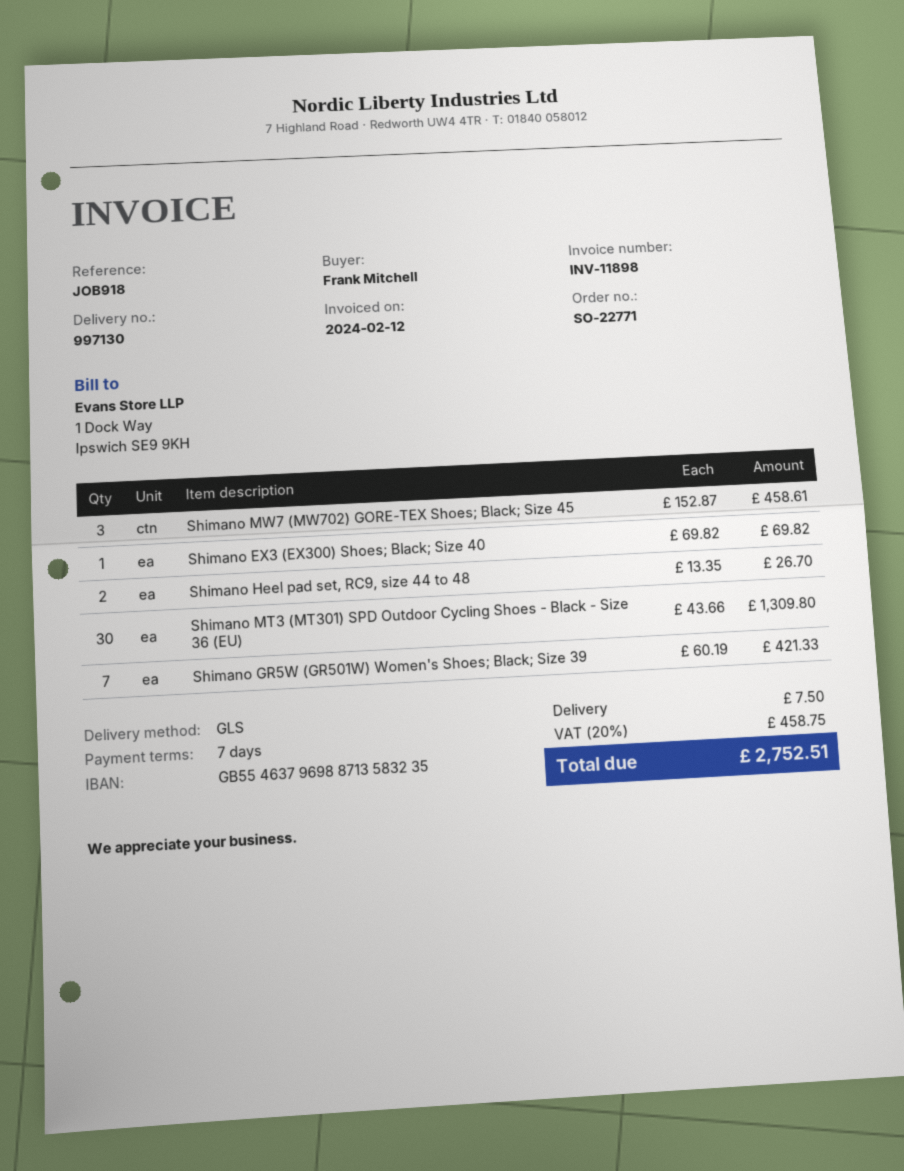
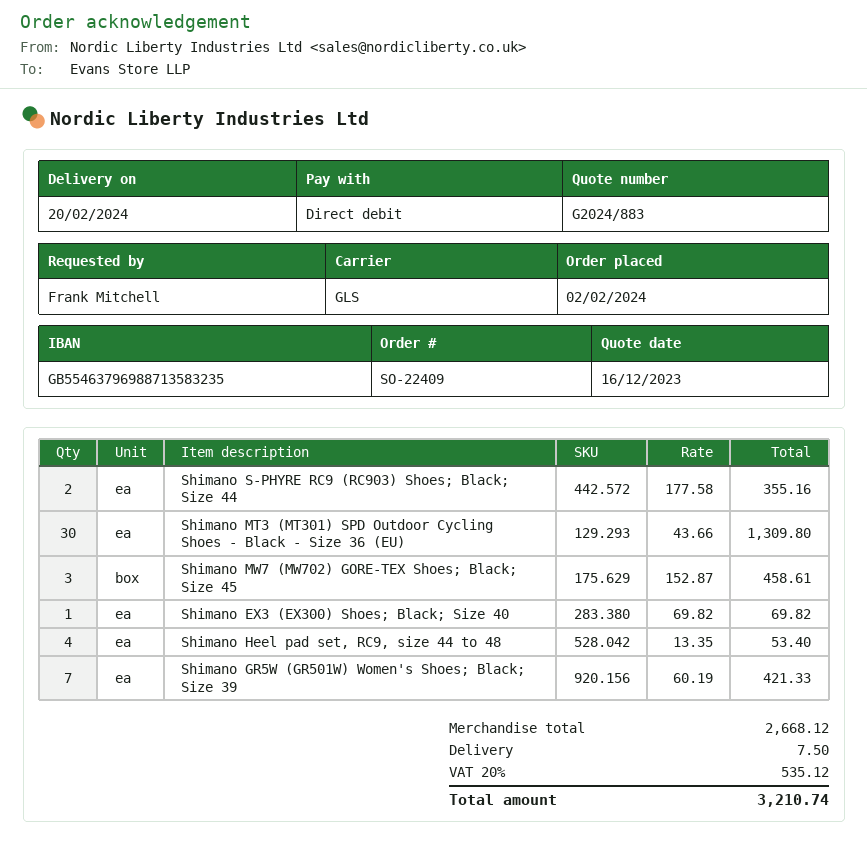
order number: SO-22771 -> SO-22409
Shimano Heel pad set, RC9, size 44 to 48: 2 x 13.35 = 26.70 -> 4 x 13.35 = 53.40
Shimano S-PHYRE RC9 (RC903) Shoes; Black; Size 44: none -> 2 x 177.58 = 355.16
tax: 20% = 458.75 -> 20% = 535.12
total: 2752.51 -> 3210.74

